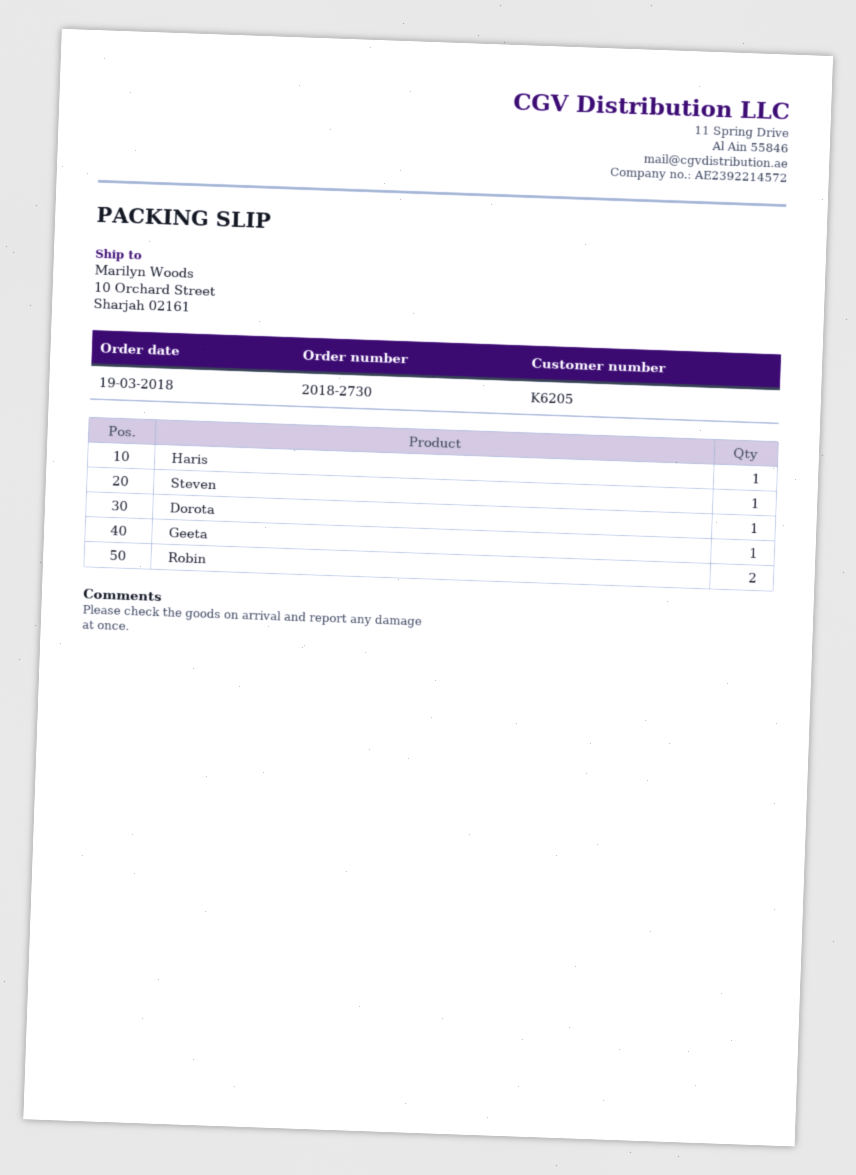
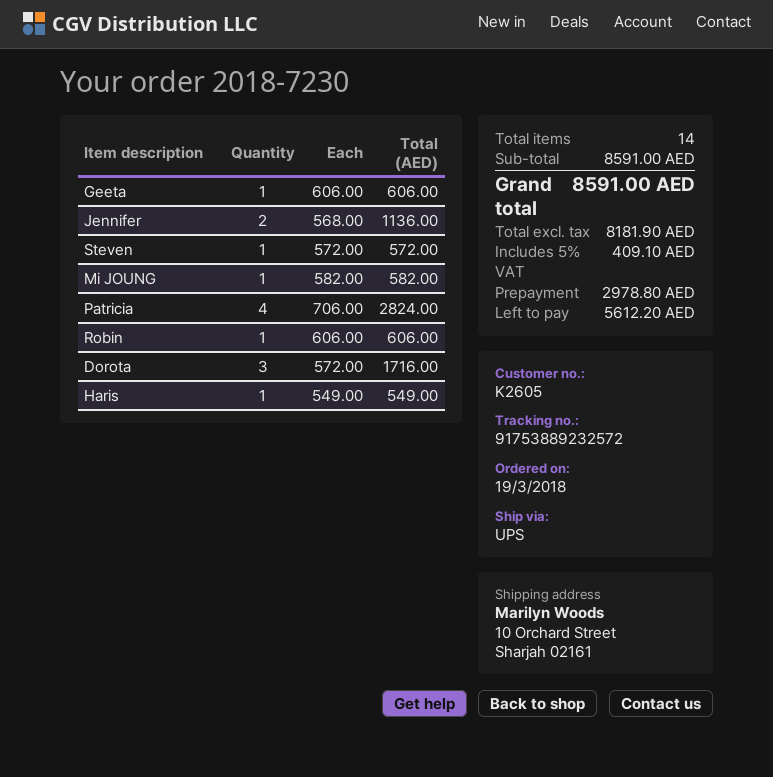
order number: 2018-2730 -> 2018-7230
customer number: K6205 -> K2605
Dorota: 1 -> 3
Robin: 2 -> 1
Jennifer: none -> 2
Mi JOUNG: none -> 1
Patricia: none -> 4

